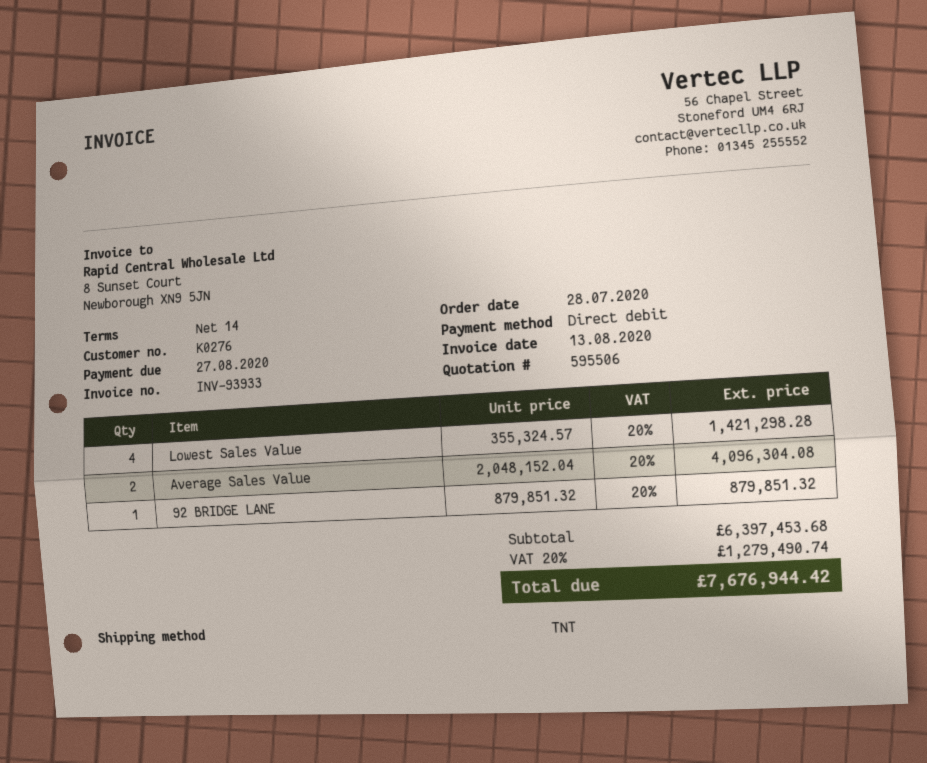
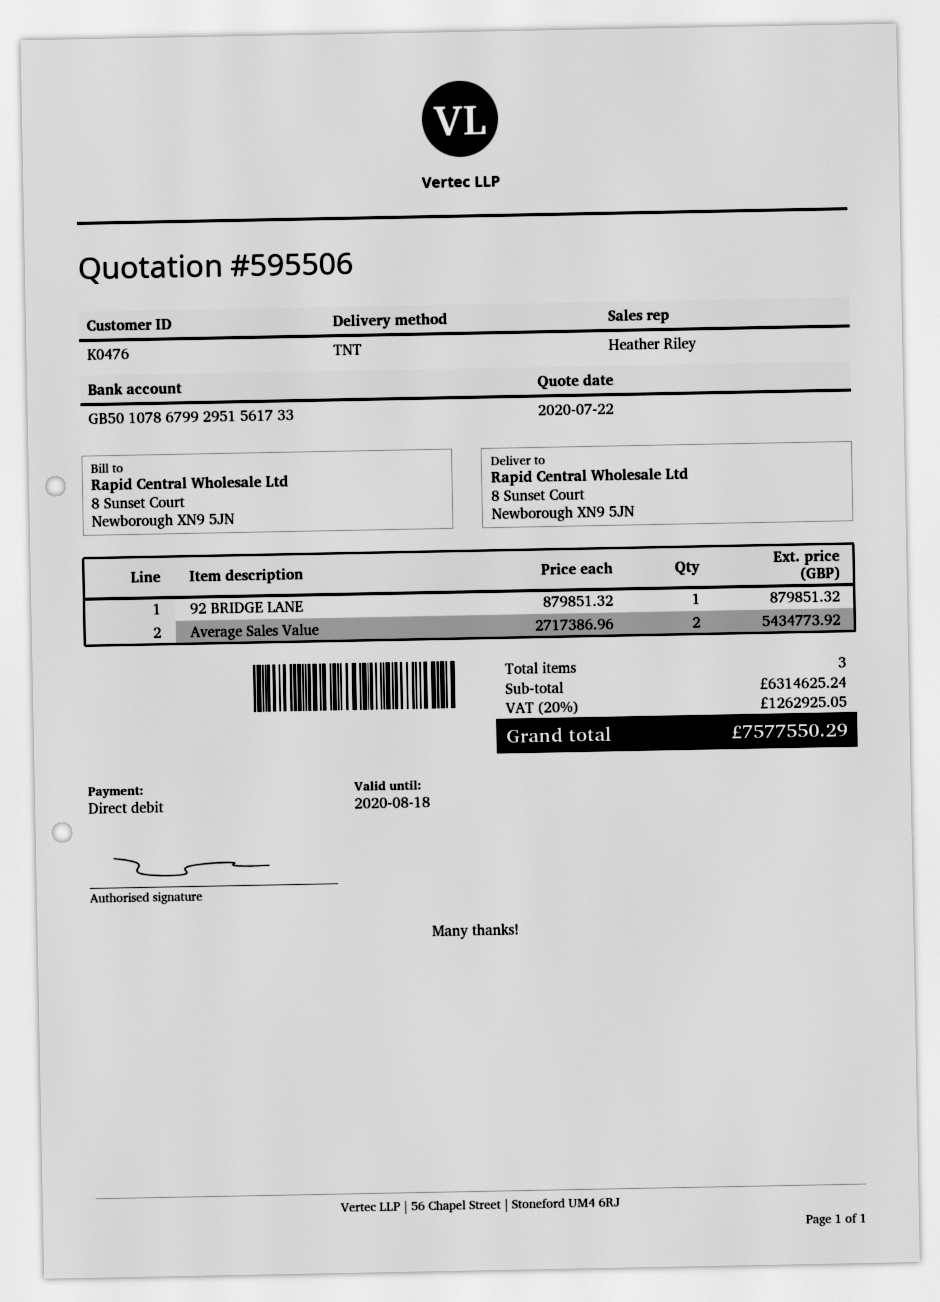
customer number: K0276 -> K0476
Lowest Sales Value: 4 x 355324.57 = 1421298.28 -> none
Average Sales Value: 2 x 2048152.04 = 4096304.08 -> 2 x 2717386.96 = 5434773.92
subtotal: 6397453.68 -> 6314625.24
tax: 20% = 1279490.74 -> 20% = 1262925.05
total: 7676944.42 -> 7577550.29

